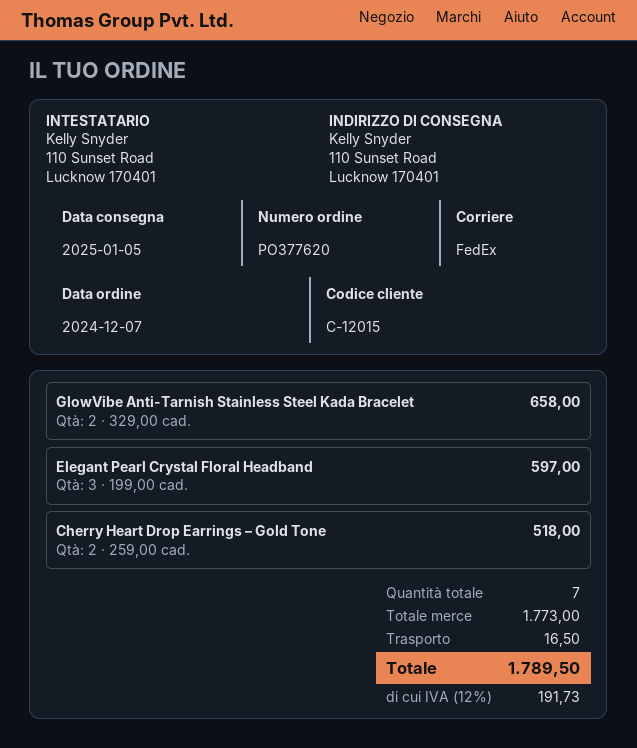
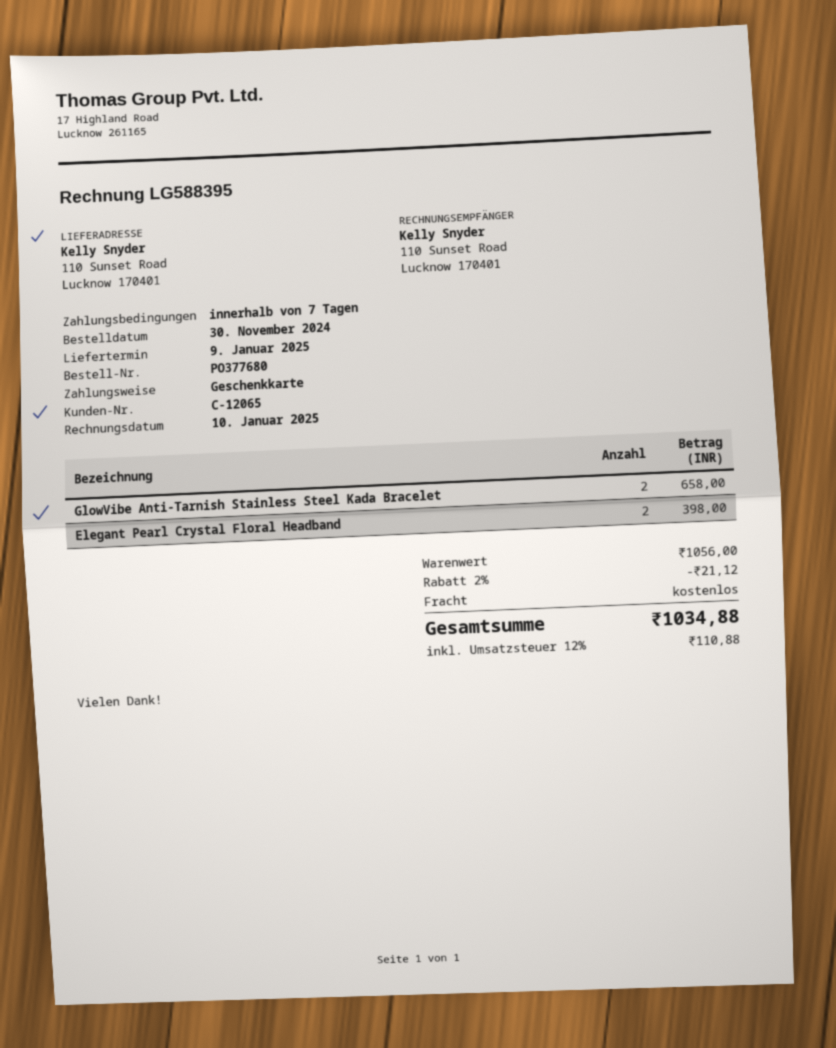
order number: PO377620 -> PO377680
order date: 2024-12-07 -> 2024-11-30
delivery date: 2025-01-05 -> 2025-01-09
customer number: C-12015 -> C-12065
Elegant Pearl Crystal Floral Headband: 3 for 597.00 -> 2 for 398.00
Cherry Heart Drop Earrings – Gold Tone: 2 for 518.00 -> none
subtotal: 1773.00 -> 1056.00
discount: none -> 2% = 21.12
shipping: 16.50 -> 0.00
tax: 12% = 191.73 -> 12% = 110.88
total: 1789.50 -> 1034.88

